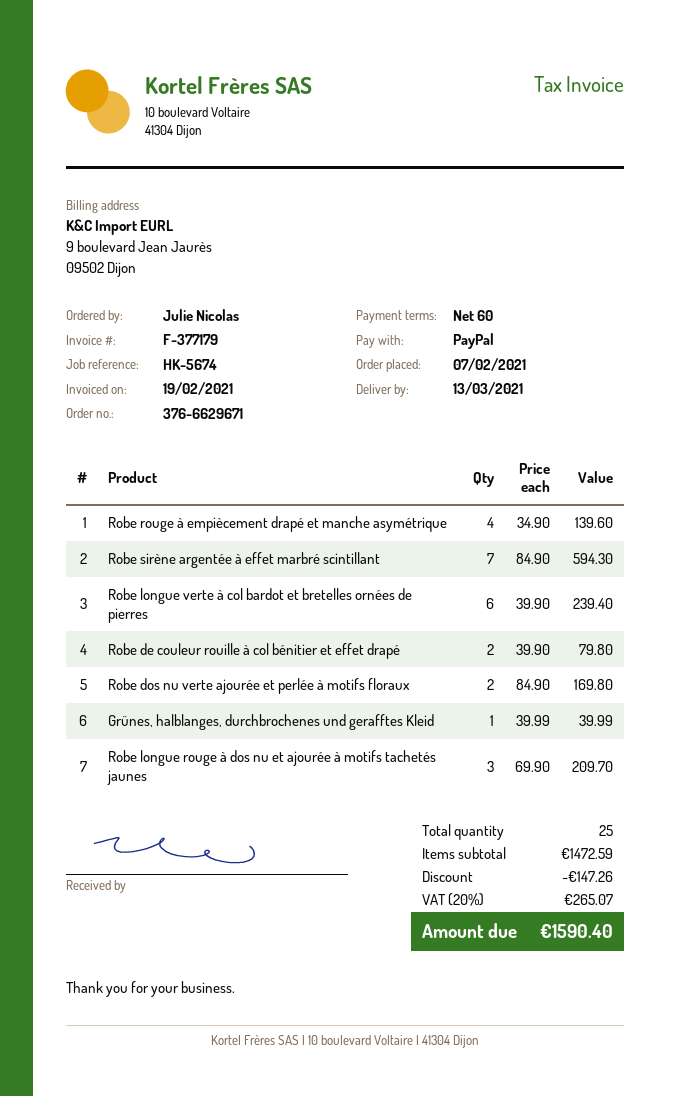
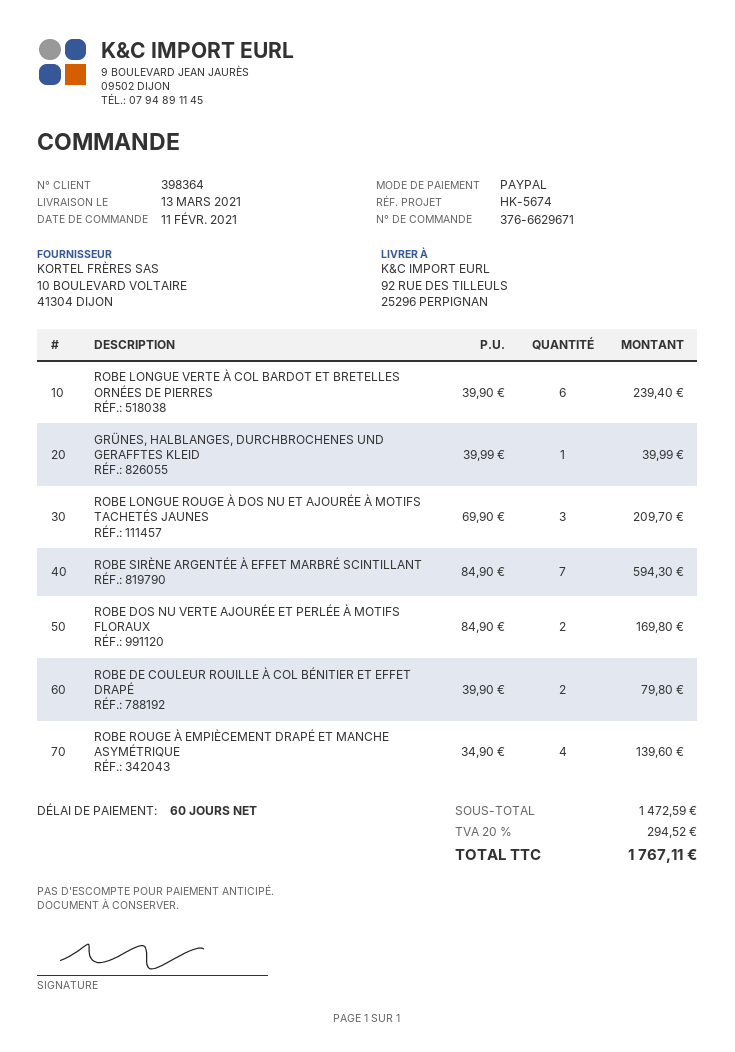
order date: 2021-02-07 -> 2021-02-11
discount: 147.26 -> none
tax: 20% = 265.07 -> 20% = 294.52
total: 1590.40 -> 1767.11

